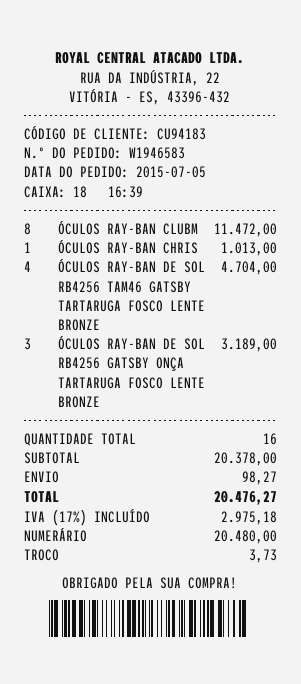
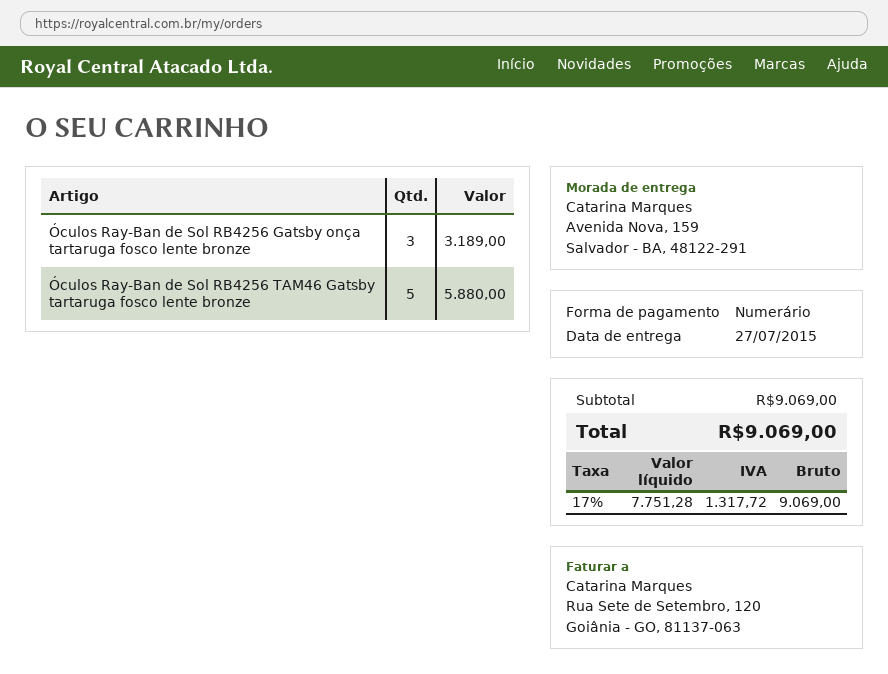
ÓCULOS RAY-BAN CLUBM: 8 for 11472.00 -> none
ÓCULOS RAY-BAN CHRIS: 1 for 1013.00 -> none
ÓCULOS RAY-BAN DE SOL RB4256 TAM46 GATSBY TARTARUGA FOSCO LENTE BRONZE: 4 for 4704.00 -> 5 for 5880.00
subtotal: 20378.00 -> 9069.00
shipping: 98.27 -> none
tax: 17% = 2975.18 -> 17% = 1317.72
total: 20476.27 -> 9069.00

